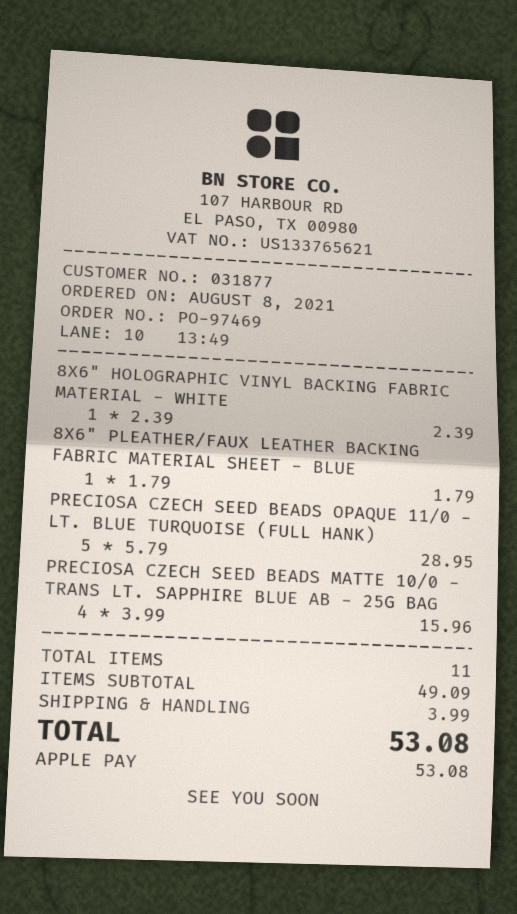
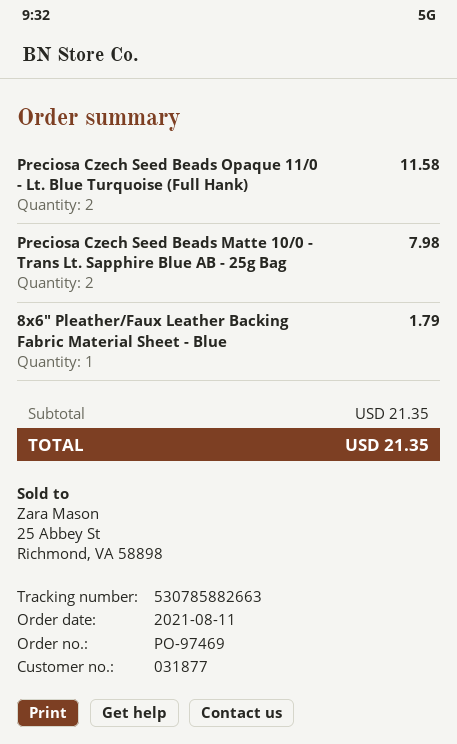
order date: 2021-08-08 -> 2021-08-11
8X6" HOLOGRAPHIC VINYL BACKING FABRIC MATERIAL - WHITE: 1 for 2.39 -> none
PRECIOSA CZECH SEED BEADS OPAQUE 11/0 - LT. BLUE TURQUOISE (FULL HANK): 5 for 28.95 -> 2 for 11.58
PRECIOSA CZECH SEED BEADS MATTE 10/0 - TRANS LT. SAPPHIRE BLUE AB - 25G BAG: 4 for 15.96 -> 2 for 7.98
subtotal: 49.09 -> 21.35
shipping: 3.99 -> none
total: 53.08 -> 21.35

